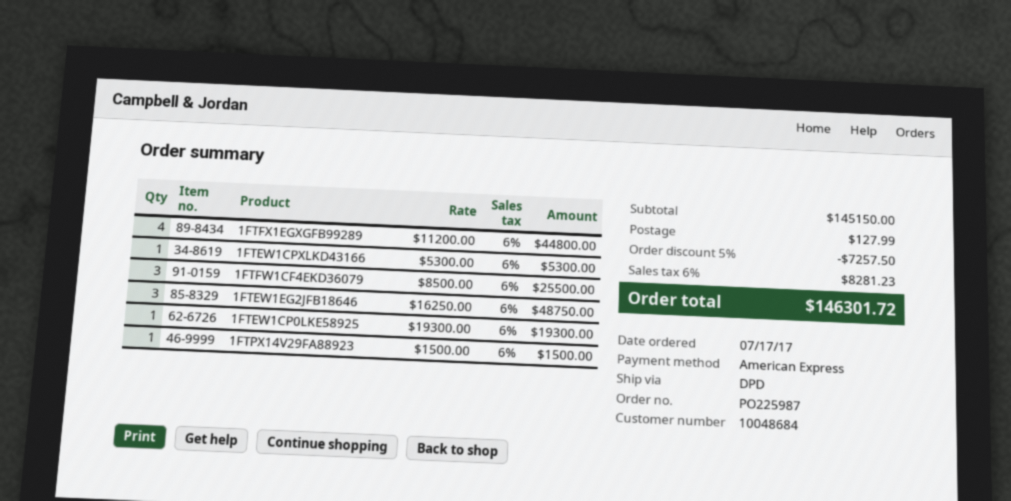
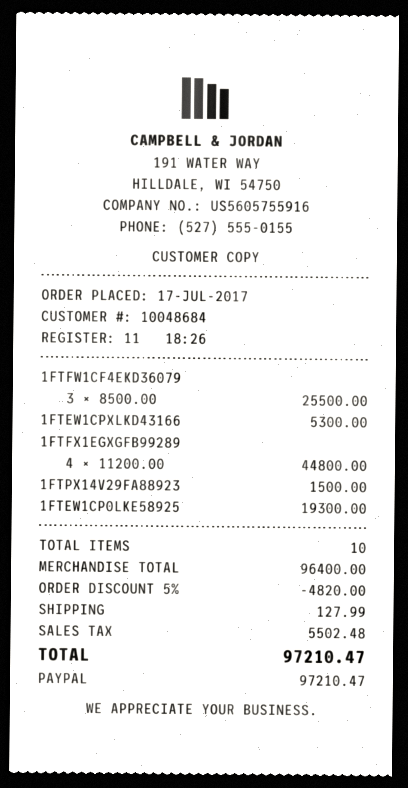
payment method: American Express -> PayPal
1FTEW1EG2JFB18646: 3 x 16250.00 = 48750.00 -> none
subtotal: 145150.00 -> 96400.00
discount: 5% = 7257.50 -> 5% = 4820.00
tax: 8281.23 -> 5502.48
total: 146301.72 -> 97210.47

